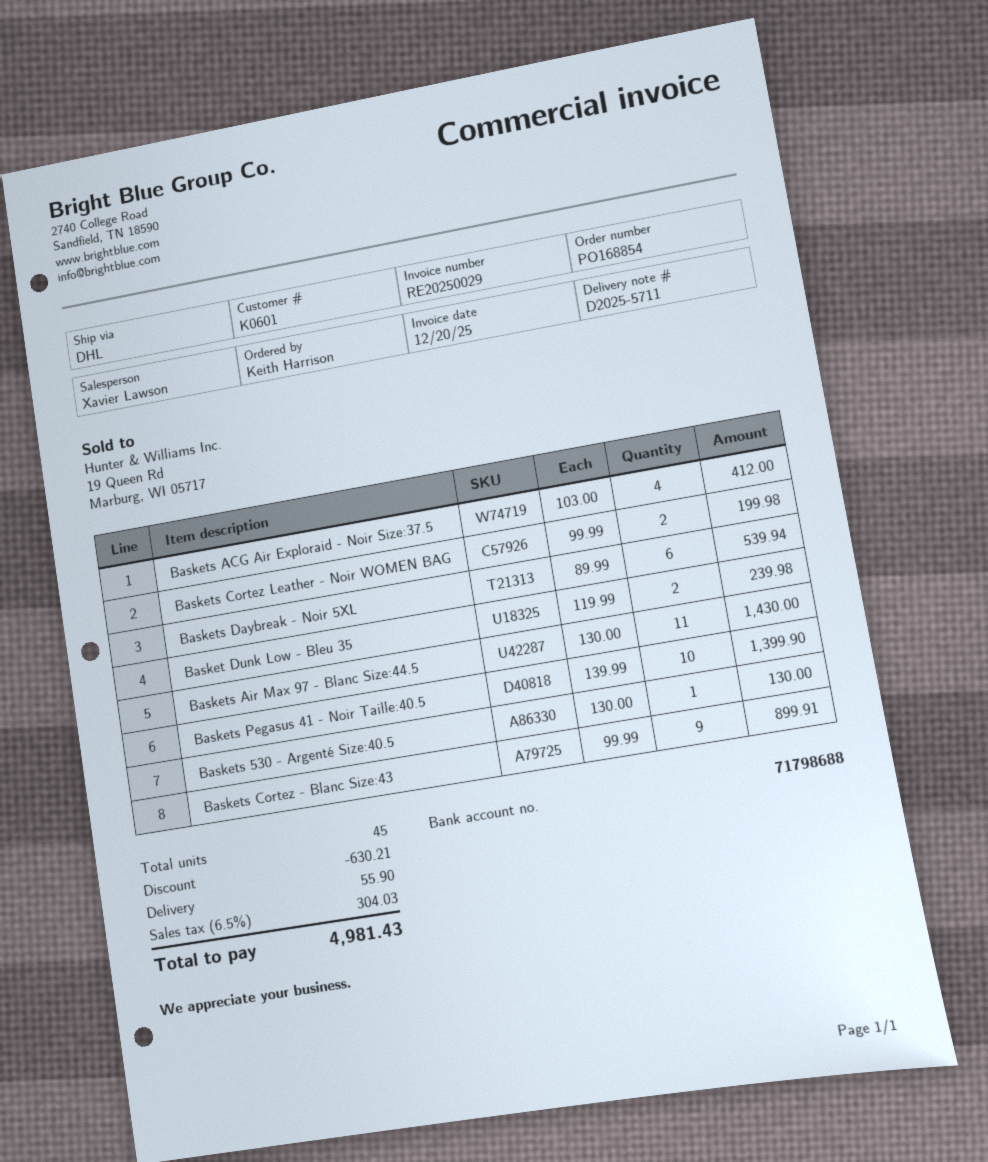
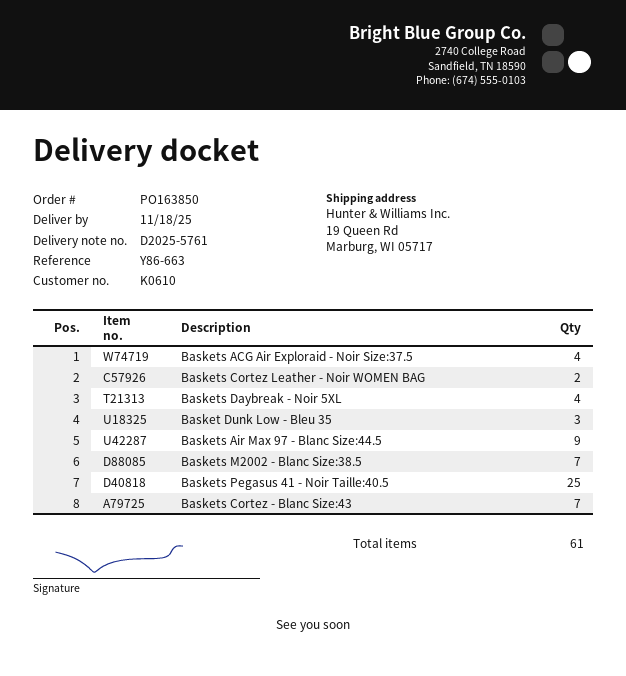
order number: PO168854 -> PO163850
delivery note number: D2025-5711 -> D2025-5761
customer number: K0601 -> K0610
Baskets Daybreak - Noir 5XL: 6 -> 4
Basket Dunk Low - Bleu 35: 2 -> 3
Baskets Air Max 97 - Blanc Size:44.5: 11 -> 9
Baskets Pegasus 41 - Noir Taille:40.5: 10 -> 25
Baskets 530 - Argenté Size:40.5: 1 -> none
Baskets Cortez - Blanc Size:43: 9 -> 7
Baskets M2002 - Blanc Size:38.5: none -> 7
total quantity: 45 -> 61

